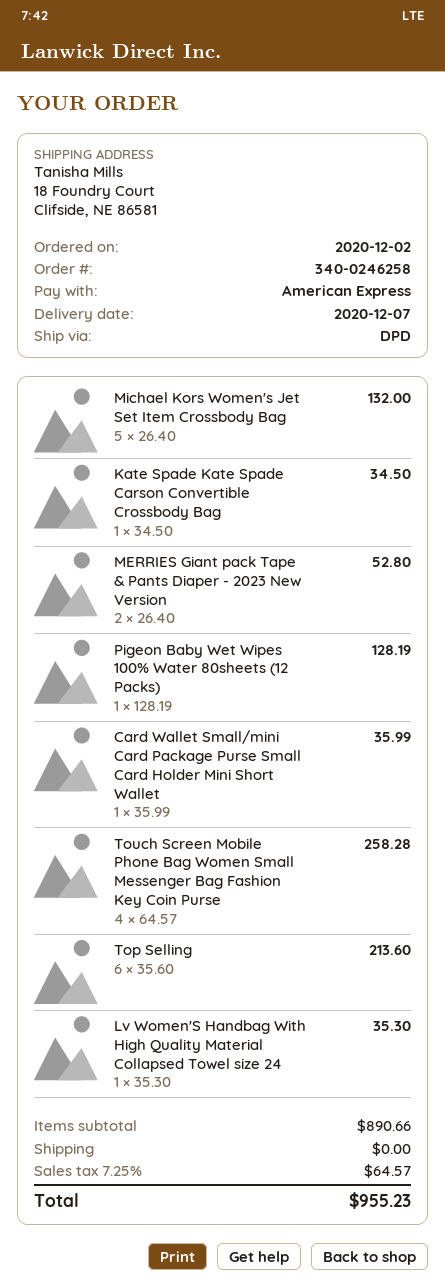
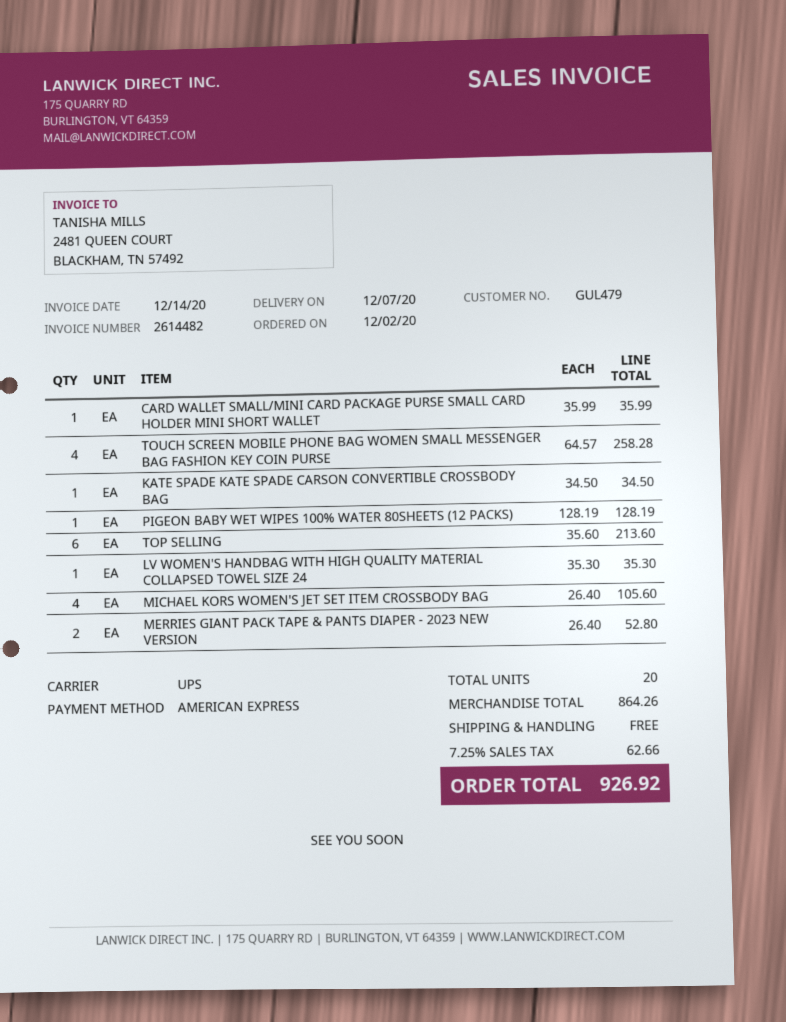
shipping method: DPD -> UPS
Michael Kors Women's Jet Set Item Crossbody Bag: 5 x 26.40 = 132.00 -> 4 x 26.40 = 105.60
subtotal: 890.66 -> 864.26
tax: 7.25% = 64.57 -> 7.25% = 62.66
total: 955.23 -> 926.92

